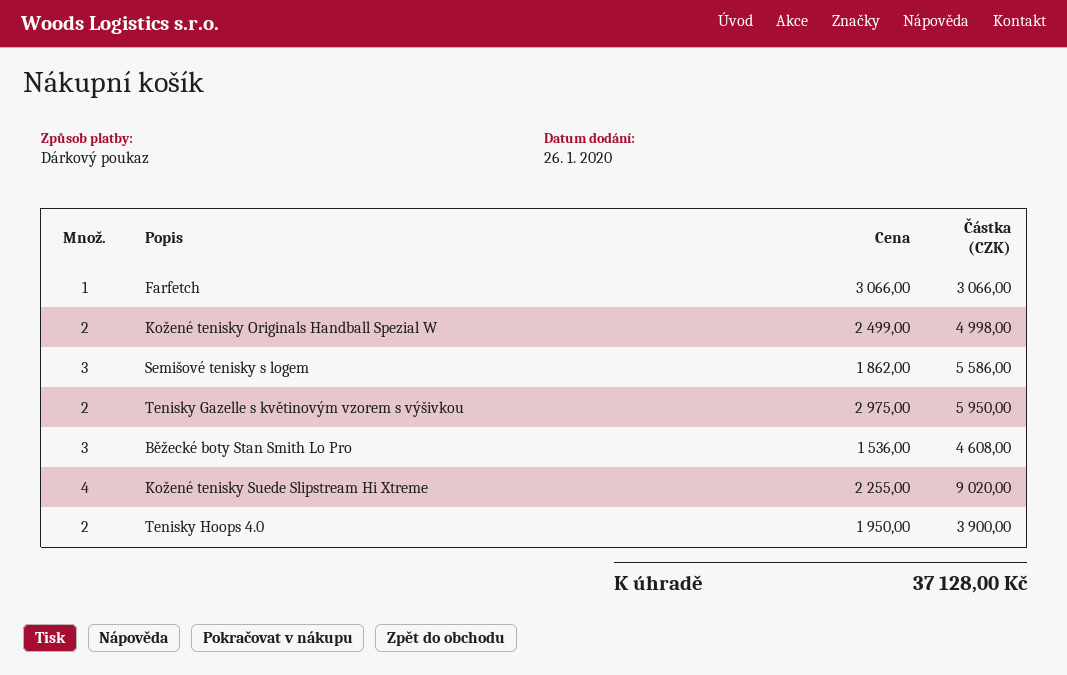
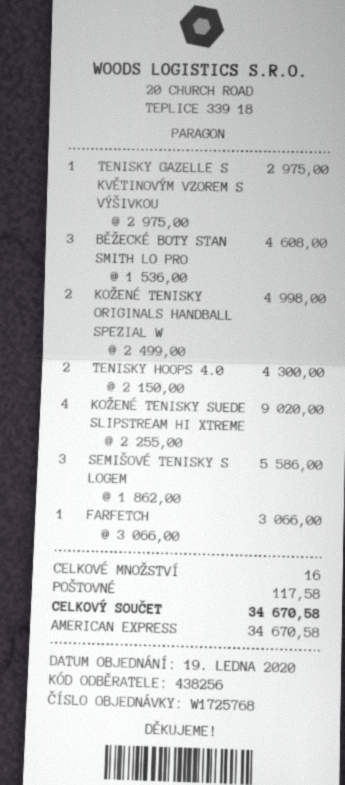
payment method: gift card -> American Express
Tenisky Gazelle s květinovým vzorem s výšivkou: 2 x 2975.00 = 5950.00 -> 1 x 2975.00 = 2975.00
Tenisky Hoops 4.0: 2 x 1950.00 = 3900.00 -> 2 x 2150.00 = 4300.00
shipping: none -> 117.58
total: 37128.00 -> 34670.58

